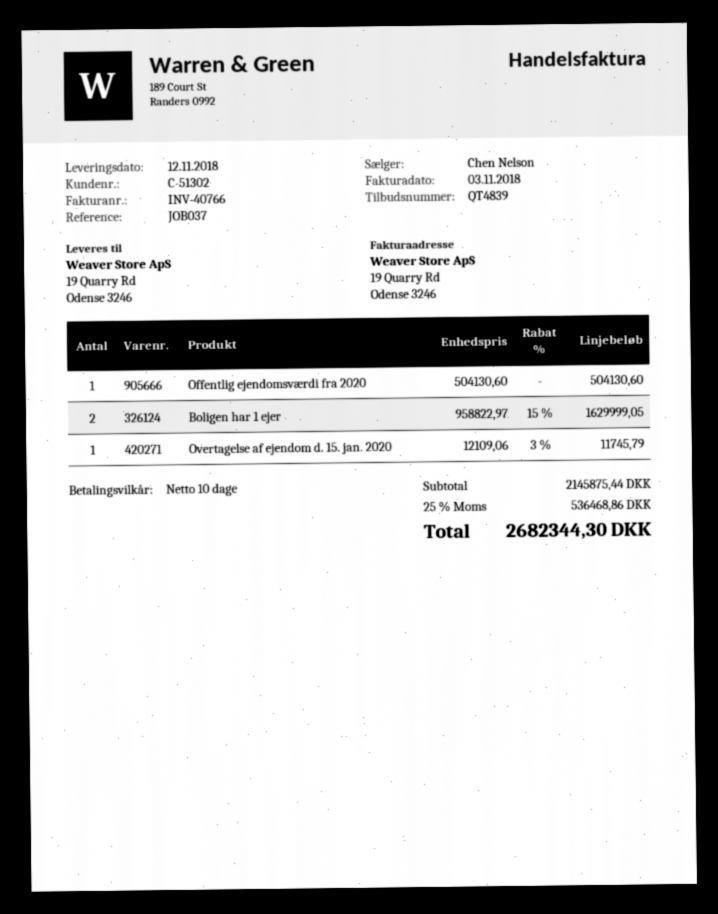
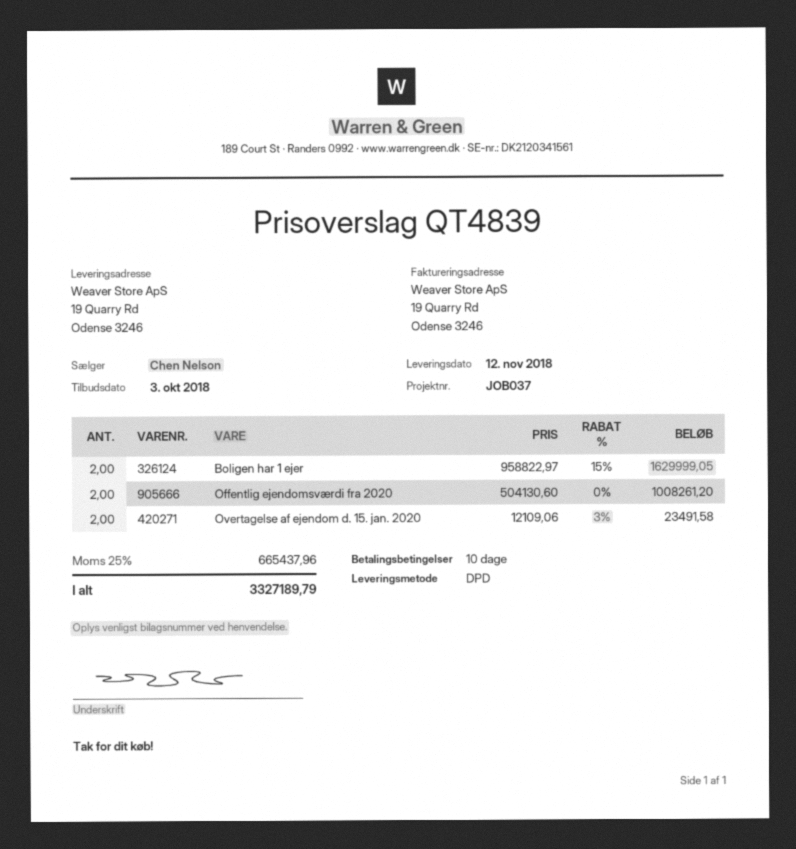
Offentlig ejendomsværdi fra 2020: 1 x 504130.60 = 504130.60 -> 2 x 504130.60 = 1008261.20
Overtagelse af ejendom d. 15. jan. 2020: 1 x 12109.06 - 3% = 11745.79 -> 2 x 12109.06 - 3% = 23491.58
tax: 25% = 536468.86 -> 25% = 665437.96
total: 2682344.30 -> 3327189.79

